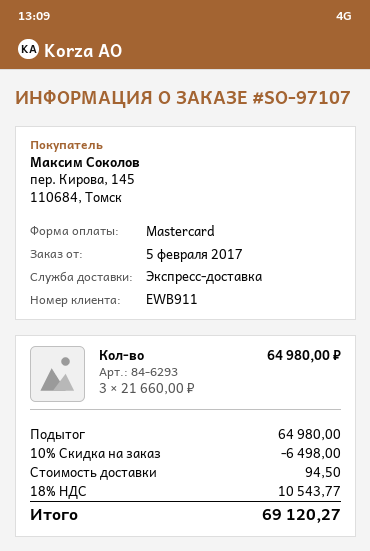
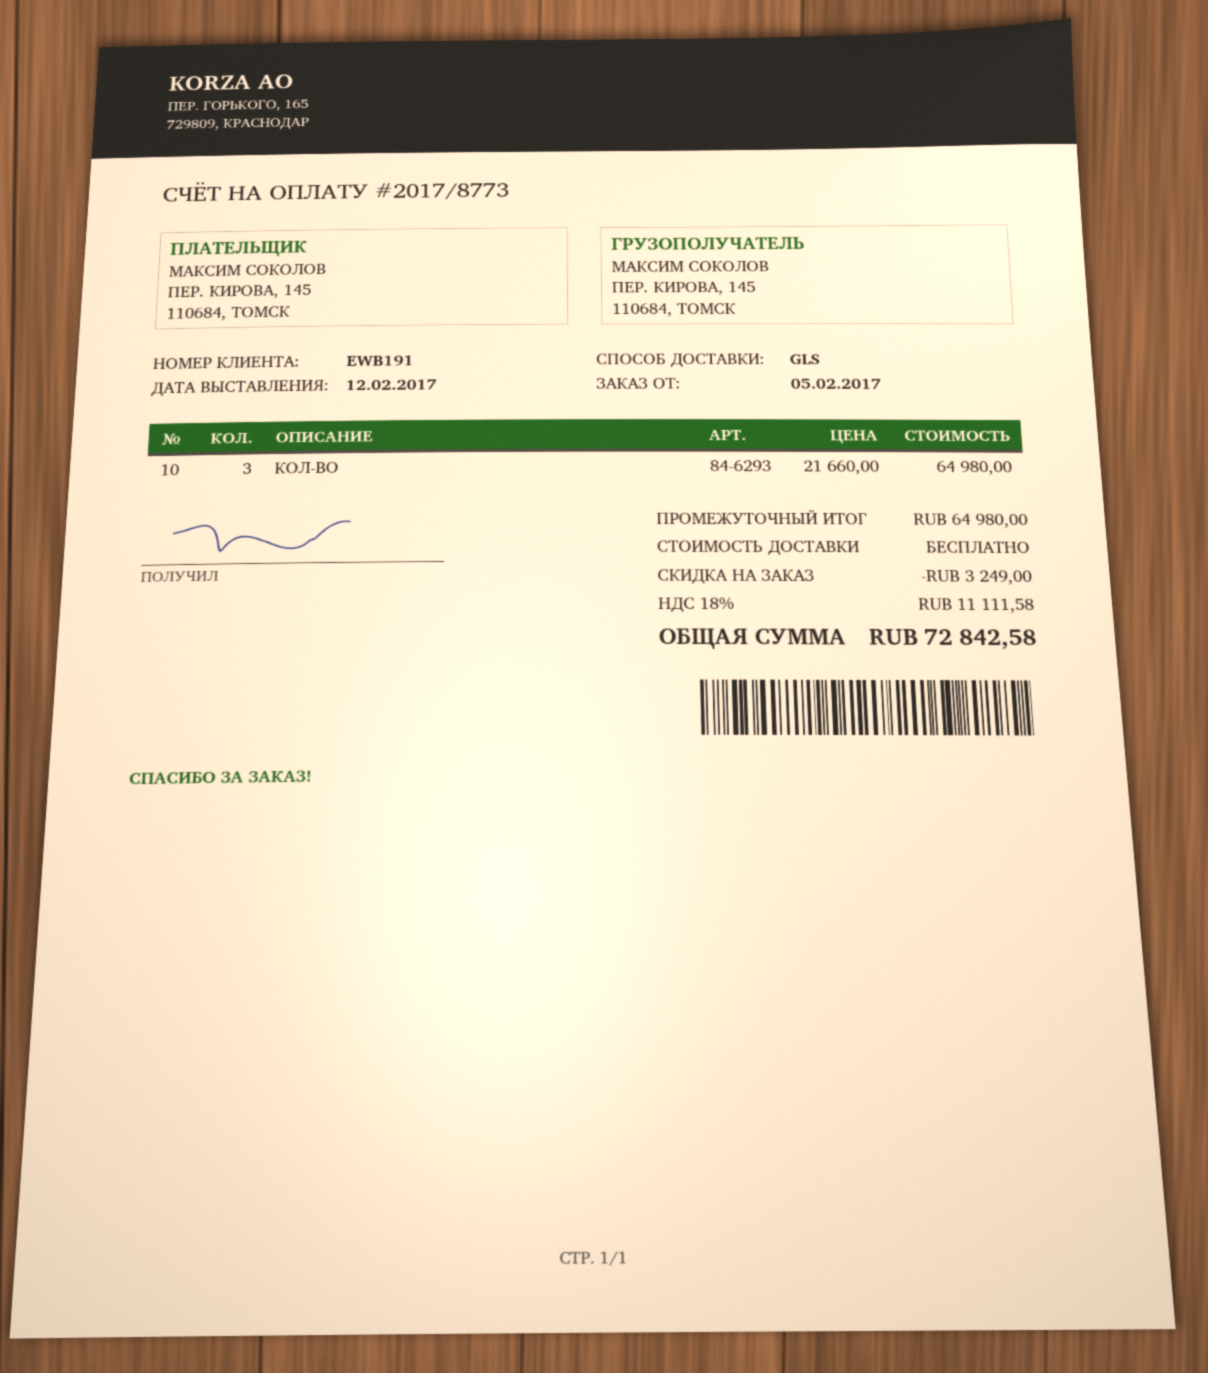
customer number: EWB911 -> EWB191
shipping method: express -> GLS
discount: 6498.00 -> 3249.00
shipping: 94.50 -> 0.00
tax: 18% = 10543.77 -> 18% = 11111.58
total: 69120.27 -> 72842.58

